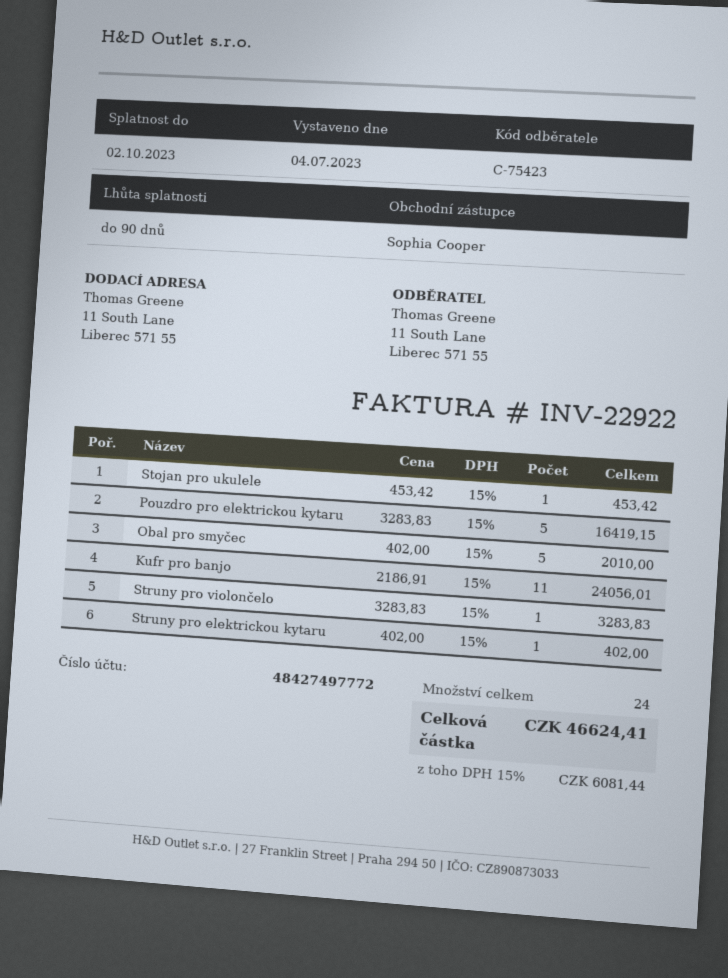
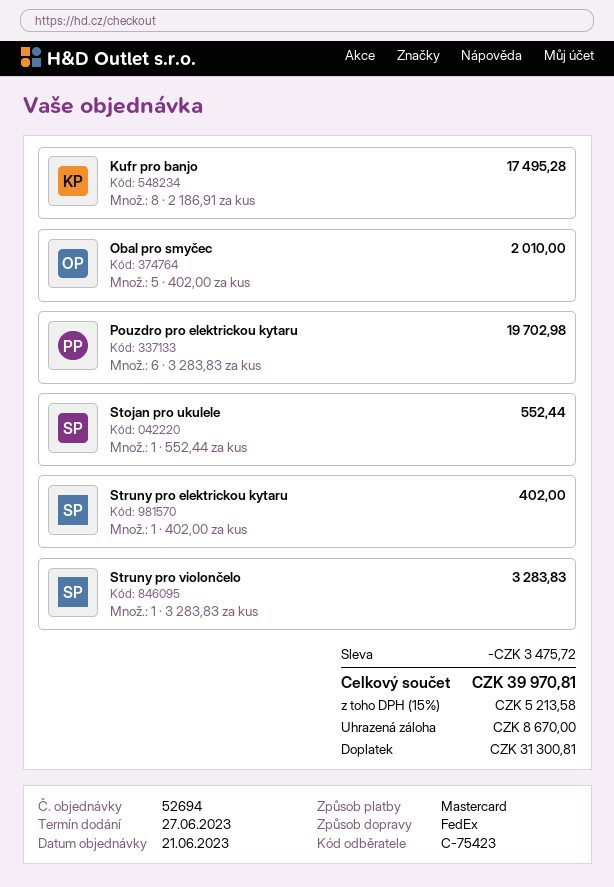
Stojan pro ukulele: 1 x 453.42 = 453.42 -> 1 x 552.44 = 552.44
Pouzdro pro elektrickou kytaru: 5 x 3283.83 = 16419.15 -> 6 x 3283.83 = 19702.98
Kufr pro banjo: 11 x 2186.91 = 24056.01 -> 8 x 2186.91 = 17495.28
discount: none -> 3475.72
tax: 15% = 6081.44 -> 15% = 5213.58
total: 46624.41 -> 39970.81

